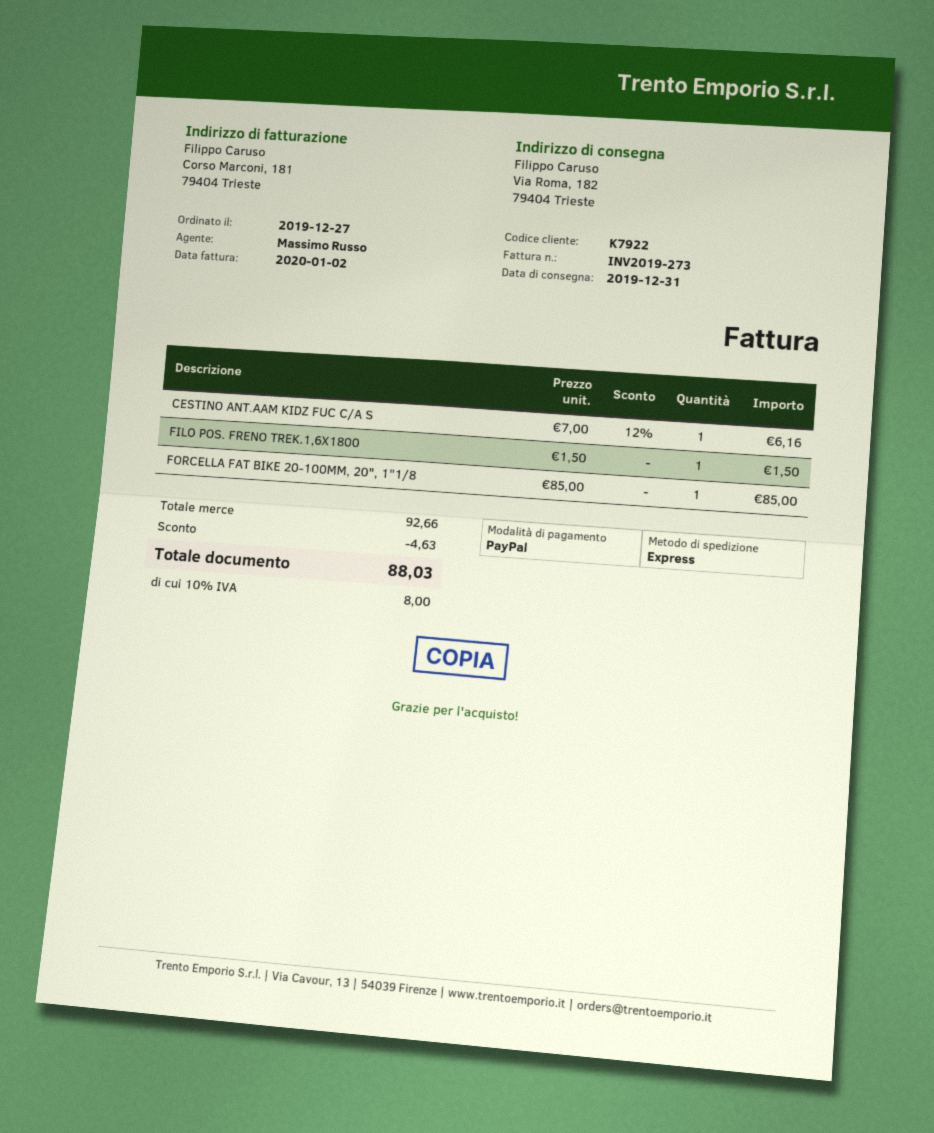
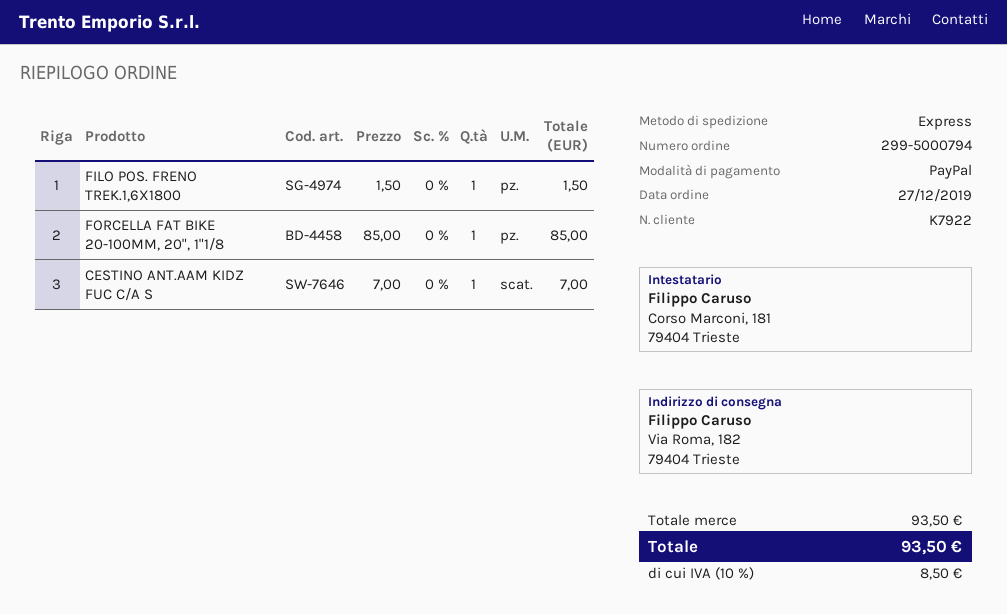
CESTINO ANT.AAM KIDZ FUC C/A S: 1 x 7.00 - 12% = 6.16 -> 1 x 7.00 = 7.00
subtotal: 92.66 -> 93.50
discount: 4.63 -> none
tax: 10% = 8.00 -> 10% = 8.50
total: 88.03 -> 93.50

